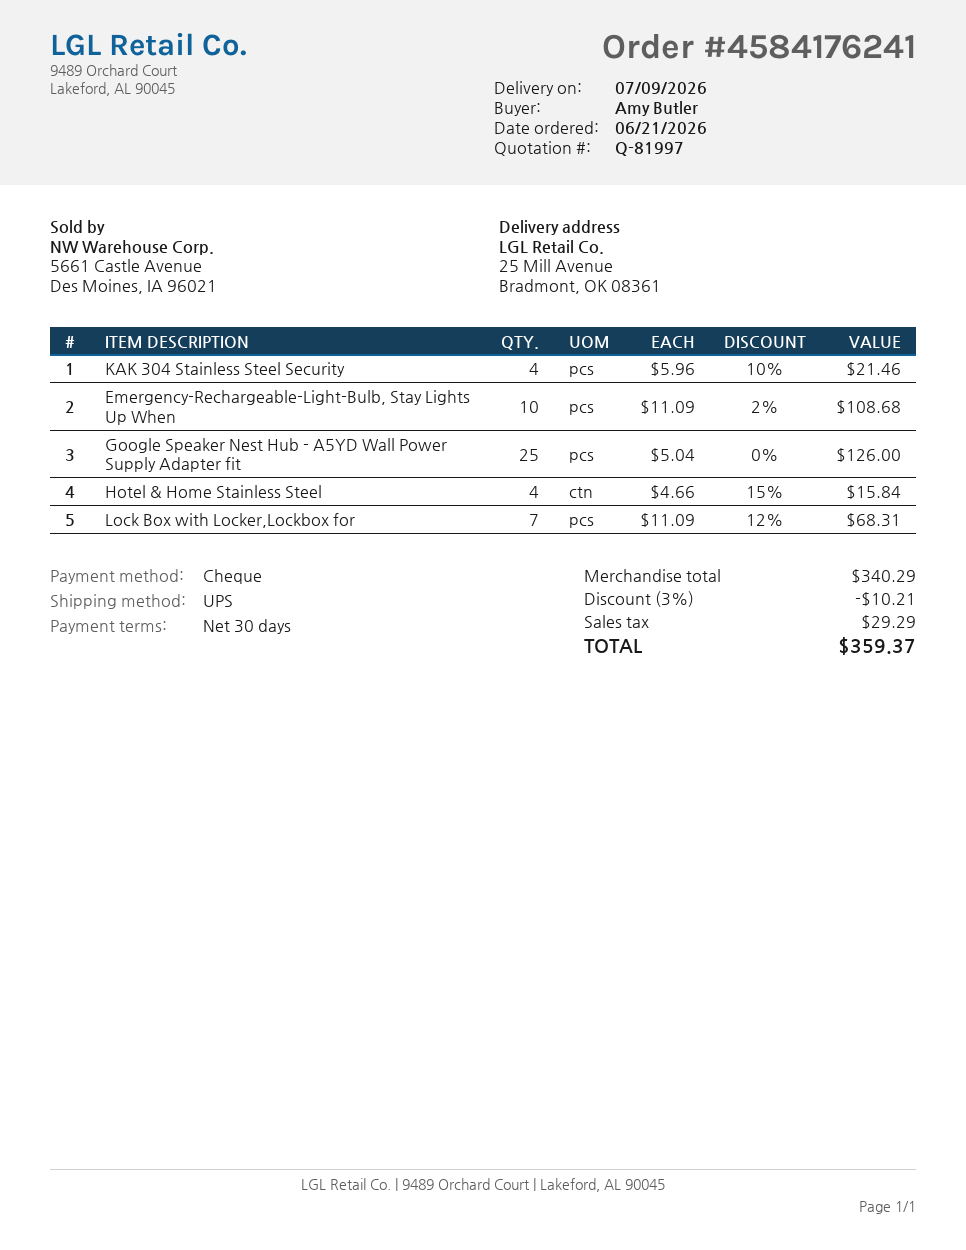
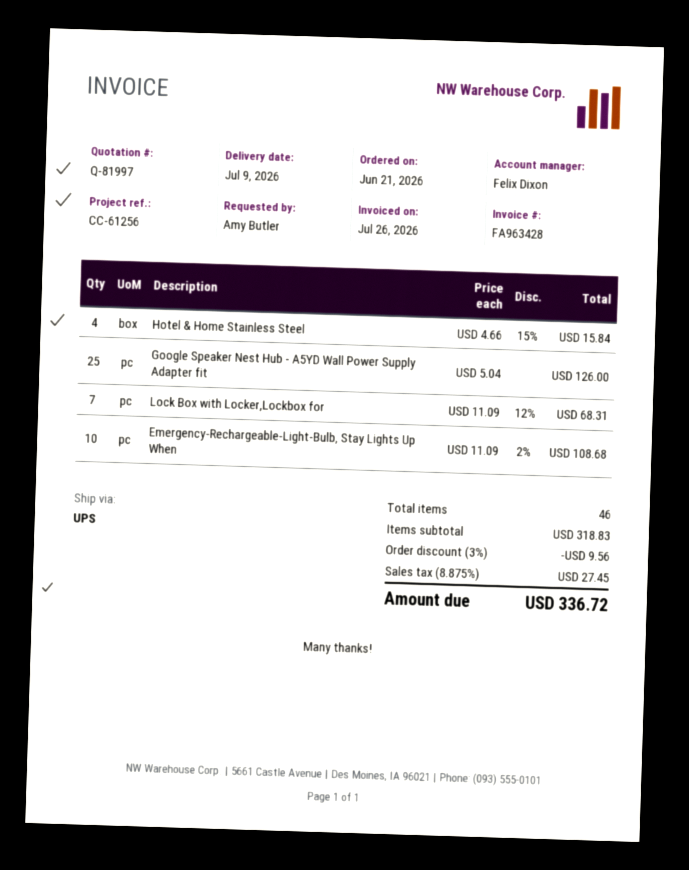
KAK 304 Stainless Steel Security: 4 x 5.96 - 10% = 21.46 -> none
subtotal: 340.29 -> 318.83
discount: 3% = 10.21 -> 3% = 9.56
tax: 29.29 -> 27.45
total: 359.37 -> 336.72

